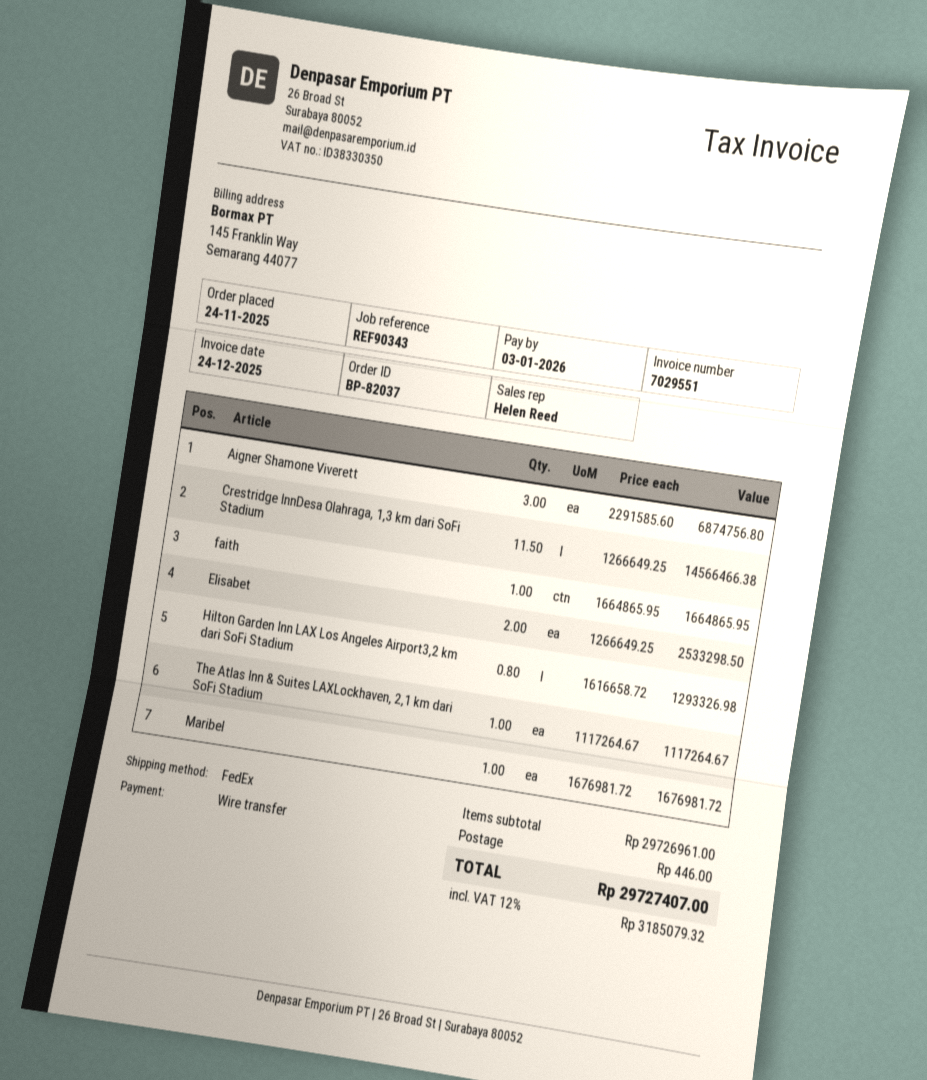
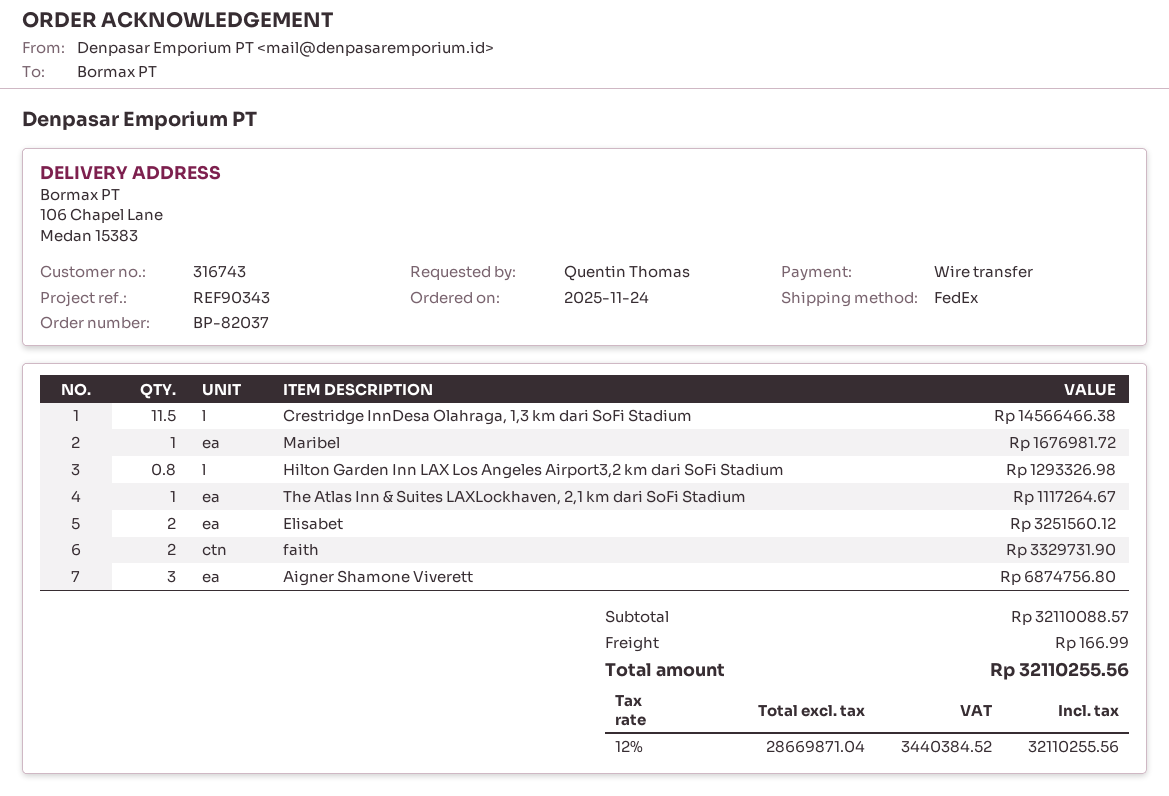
faith: 1 for 1664865.95 -> 2 for 3329731.90
Elisabet: 2 for 2533298.50 -> 2 for 3251560.12
subtotal: 29726961.00 -> 32110088.57
shipping: 446.00 -> 166.99
tax: 12% = 3185079.32 -> 12% = 3440384.52
total: 29727407.00 -> 32110255.56

